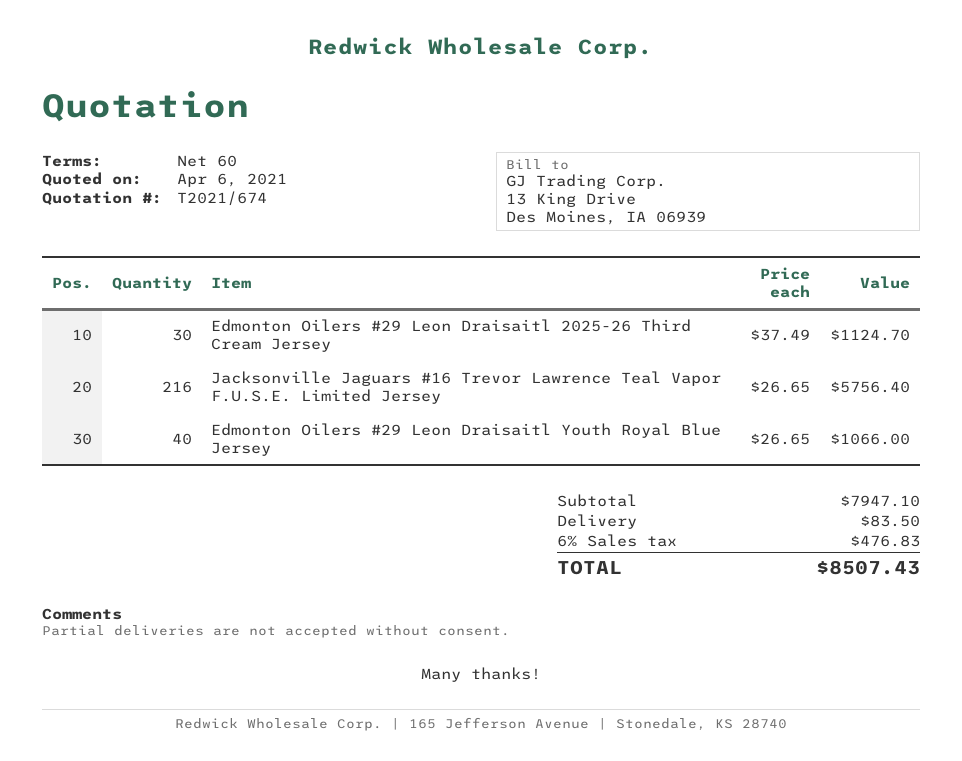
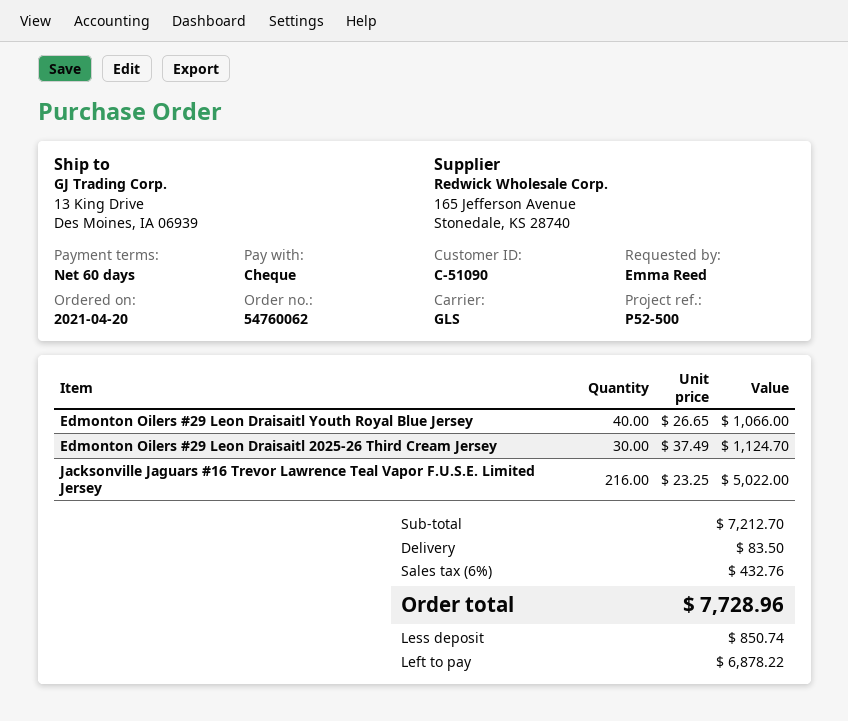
Jacksonville Jaguars #16 Trevor Lawrence Teal Vapor F.U.S.E. Limited Jersey: 216 x 26.65 = 5756.40 -> 216 x 23.25 = 5022.00
subtotal: 7947.10 -> 7212.70
tax: 6% = 476.83 -> 6% = 432.76
total: 8507.43 -> 7728.96

